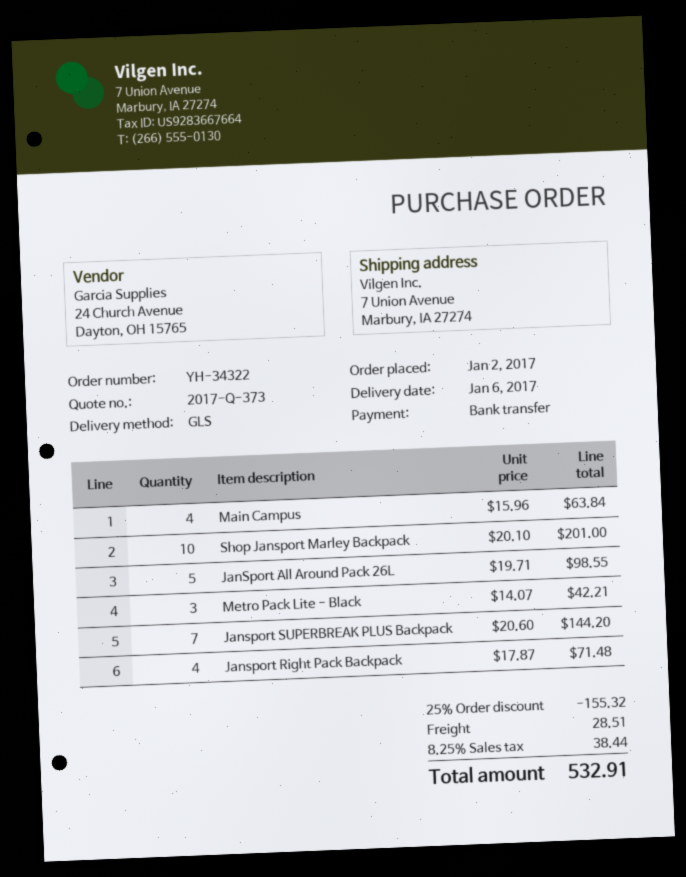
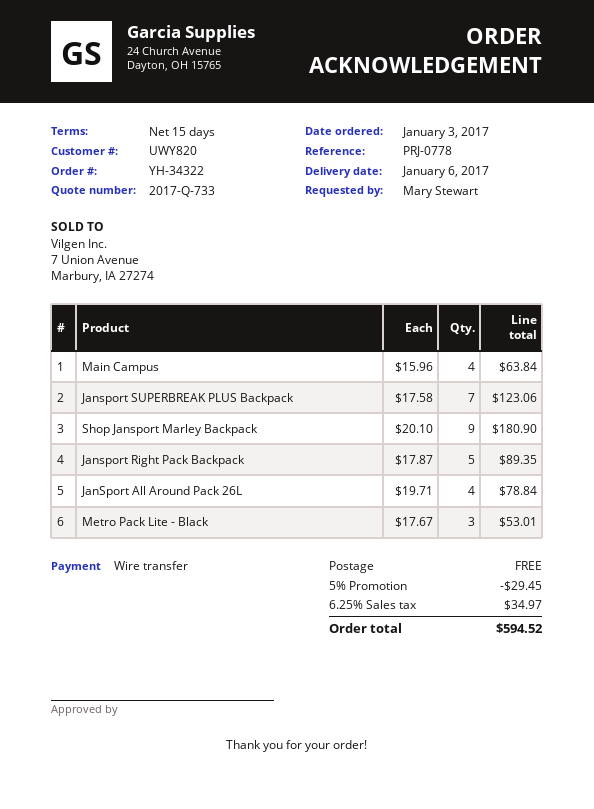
quote number: 2017-Q-373 -> 2017-Q-733
order date: 2017-01-02 -> 2017-01-03
Shop Jansport Marley Backpack: 10 x 20.10 = 201.00 -> 9 x 20.10 = 180.90
JanSport All Around Pack 26L: 5 x 19.71 = 98.55 -> 4 x 19.71 = 78.84
Metro Pack Lite - Black: 3 x 14.07 = 42.21 -> 3 x 17.67 = 53.01
Jansport SUPERBREAK PLUS Backpack: 7 x 20.60 = 144.20 -> 7 x 17.58 = 123.06
Jansport Right Pack Backpack: 4 x 17.87 = 71.48 -> 5 x 17.87 = 89.35
discount: 25% = 155.32 -> 5% = 29.45
shipping: 28.51 -> 0.00
tax: 8.25% = 38.44 -> 6.25% = 34.97
total: 532.91 -> 594.52

